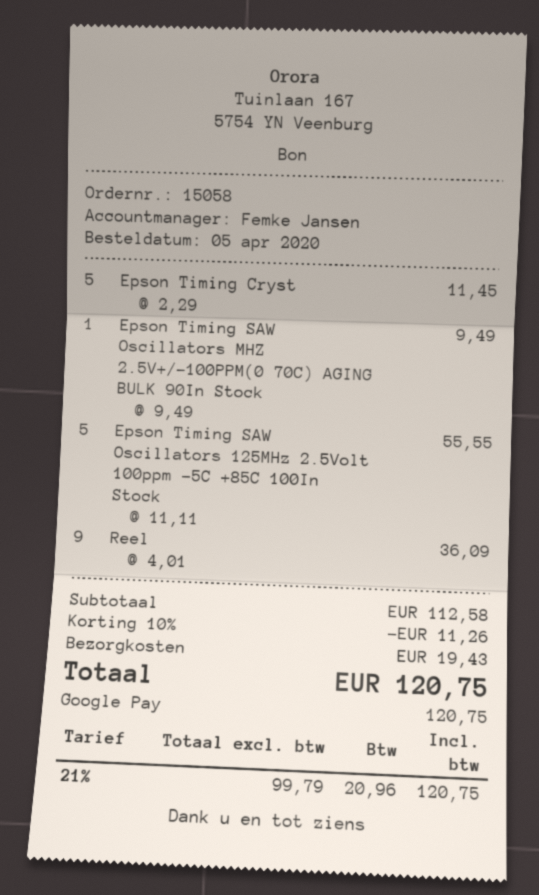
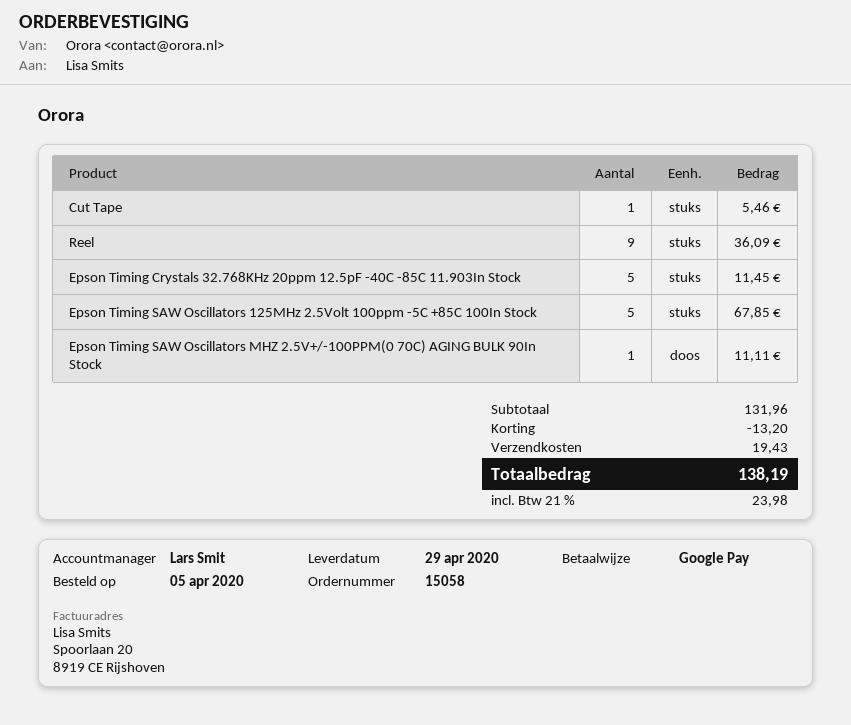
sales rep: Femke Jansen -> Lars Smit
Epson Timing SAW Oscillators MHZ 2.5V+/-100PPM(0 70C) AGING BULK 90In Stock: 1 for 9.49 -> 1 for 11.11
Epson Timing SAW Oscillators 125MHz 2.5Volt 100ppm -5C +85C 100In Stock: 5 for 55.55 -> 5 for 67.85
Cut Tape: none -> 1 for 5.46
subtotal: 112.58 -> 131.96
discount: 11.26 -> 13.20
tax: 21% = 20.96 -> 21% = 23.98
total: 120.75 -> 138.19

